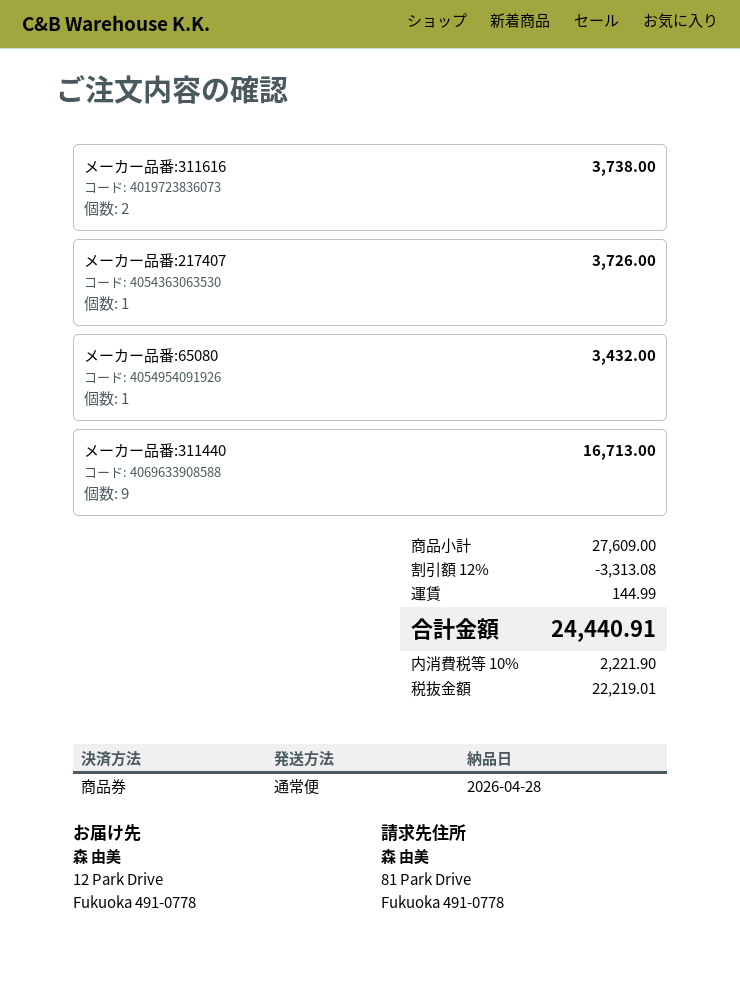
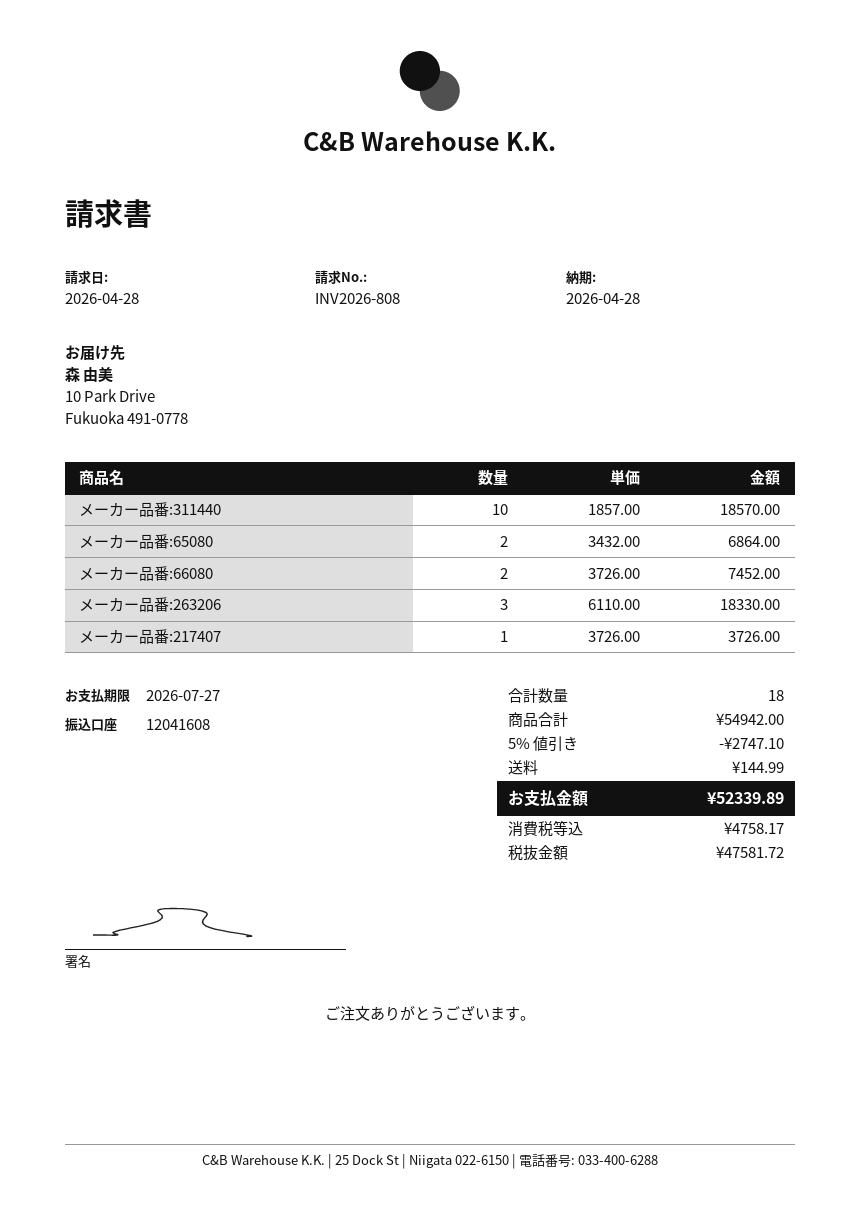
ship to: 12 Park Drive, Fukuoka 491-0778 -> 10 Park Drive, Fukuoka 491-0778
メーカー品番:311616: 2 for 3738.00 -> none
メーカー品番:65080: 1 for 3432.00 -> 2 for 6864.00
メーカー品番:311440: 9 for 16713.00 -> 10 for 18570.00
メーカー品番:66080: none -> 2 for 7452.00
メーカー品番:263206: none -> 3 for 18330.00
subtotal: 27609.00 -> 54942.00
discount: 12% = 3313.08 -> 5% = 2747.10
net: 22219.01 -> 47581.72
tax: 2221.90 -> 4758.17
total: 24440.91 -> 52339.89

